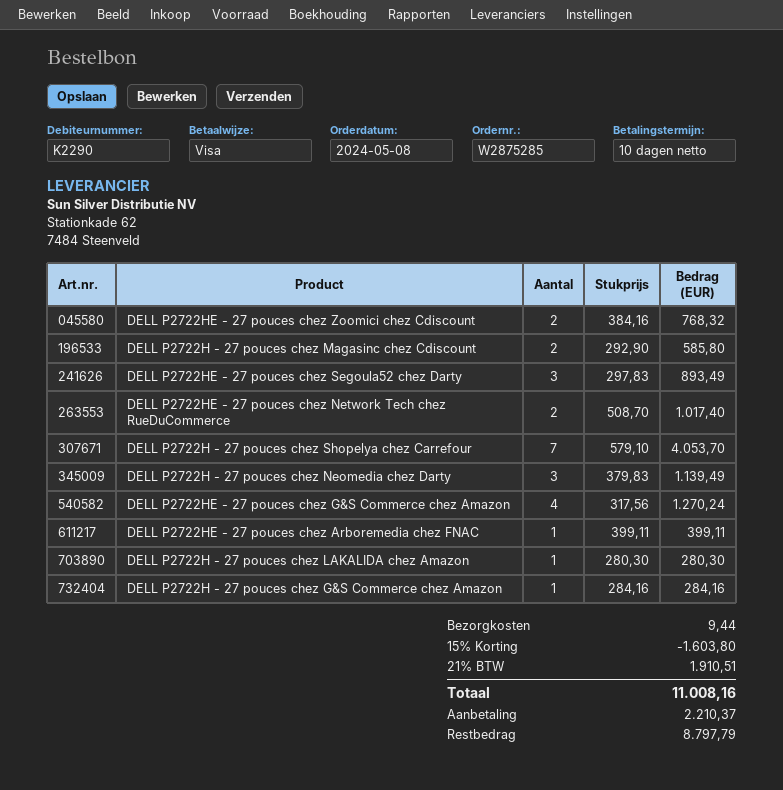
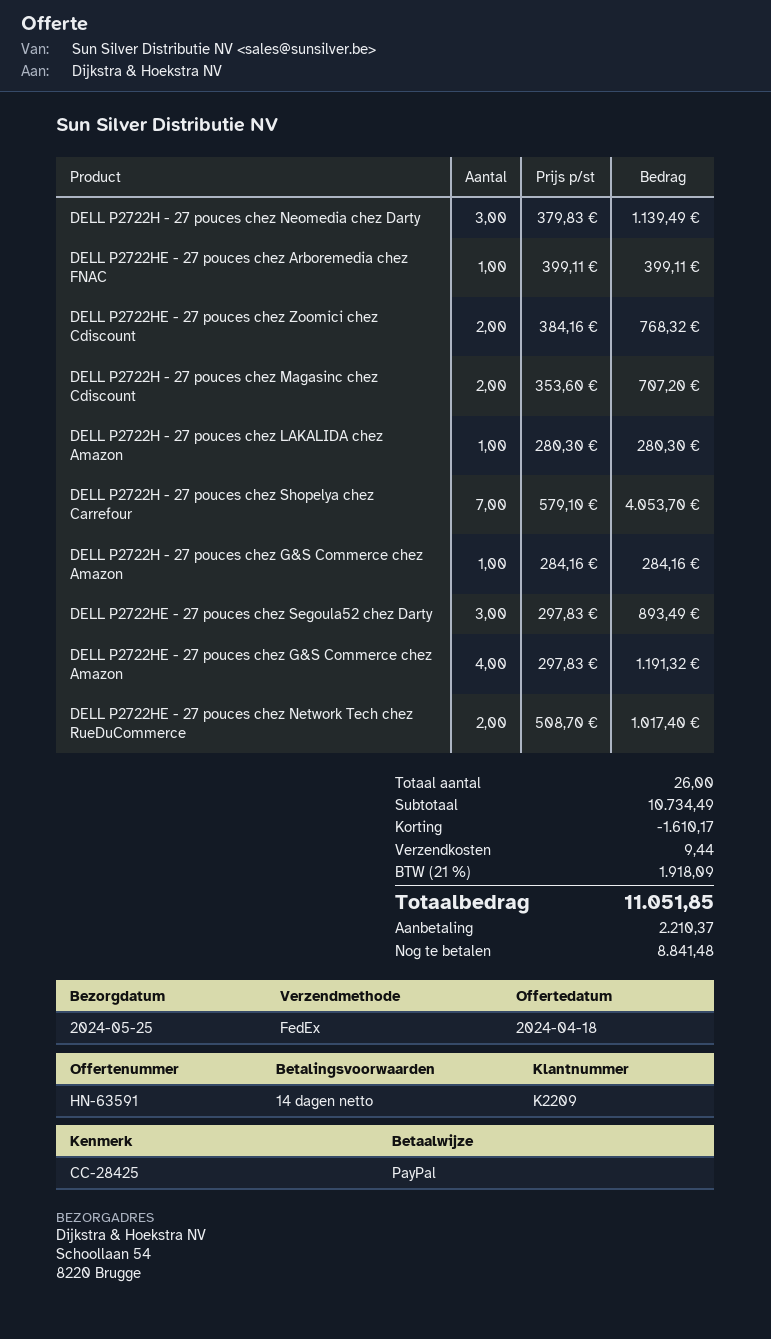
payment terms: 10 days -> 14 days
customer number: K2290 -> K2209
payment method: Visa -> PayPal
DELL P2722H - 27 pouces chez Magasinc chez Cdiscount: 2 x 292.90 = 585.80 -> 2 x 353.60 = 707.20
DELL P2722HE - 27 pouces chez G&S Commerce chez Amazon: 4 x 317.56 = 1270.24 -> 4 x 297.83 = 1191.32
discount: 1603.80 -> 1610.17
tax: 21% = 1910.51 -> 21% = 1918.09
total: 11008.16 -> 11051.85
balance: 8797.79 -> 8841.48

